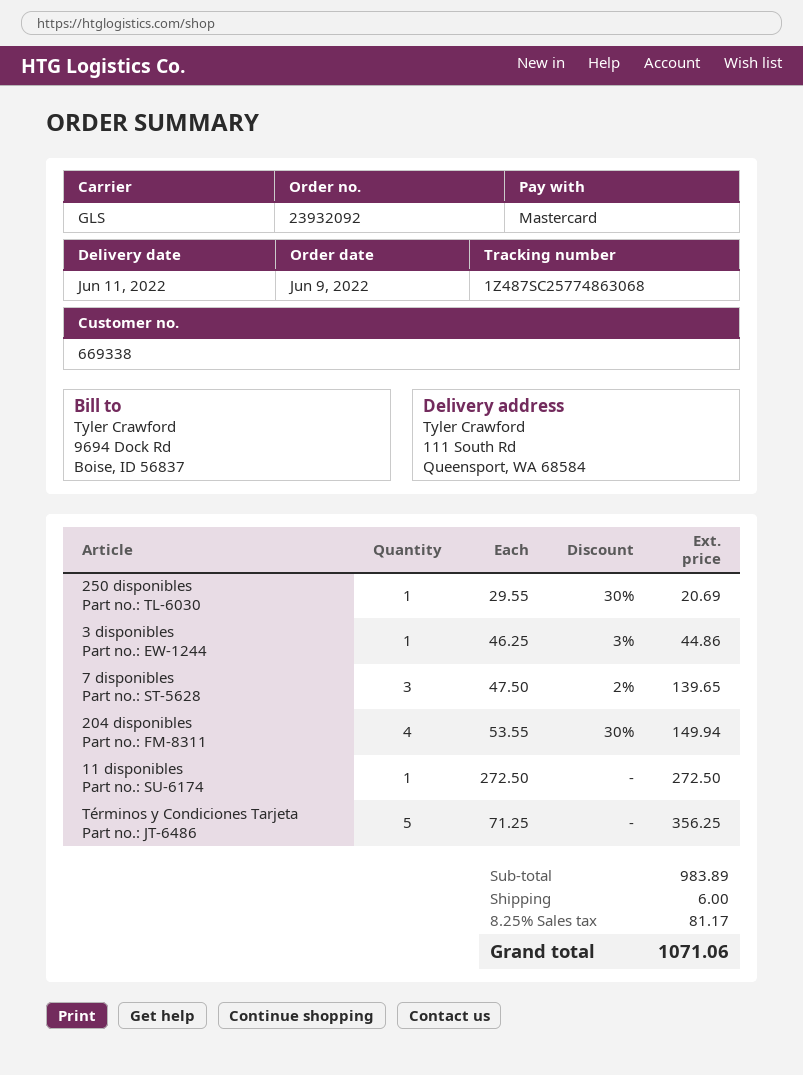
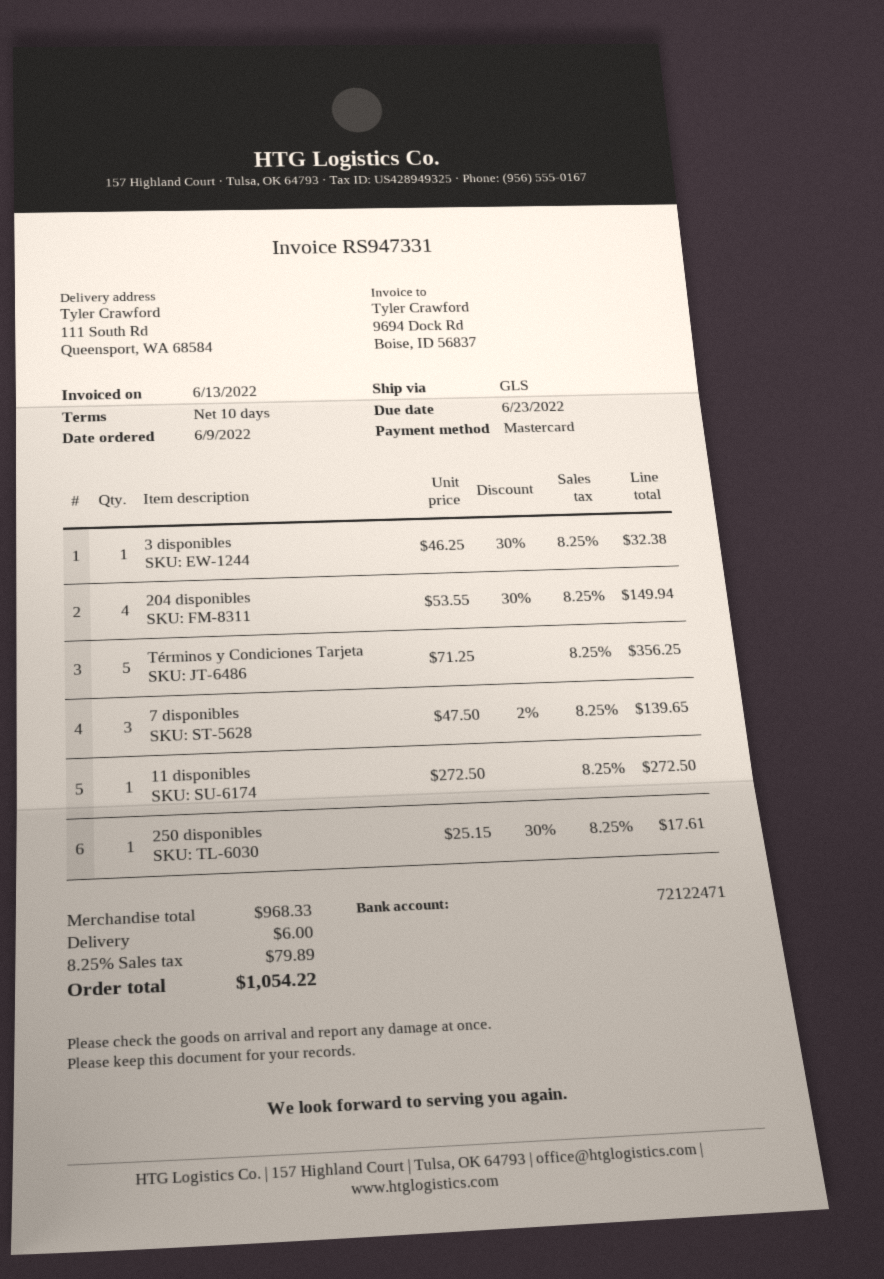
250 disponibles: 1 x 29.55 - 30% = 20.69 -> 1 x 25.15 - 30% = 17.61
3 disponibles: 1 x 46.25 - 3% = 44.86 -> 1 x 46.25 - 30% = 32.38
subtotal: 983.89 -> 968.33
tax: 8.25% = 81.17 -> 8.25% = 79.89
total: 1071.06 -> 1054.22

